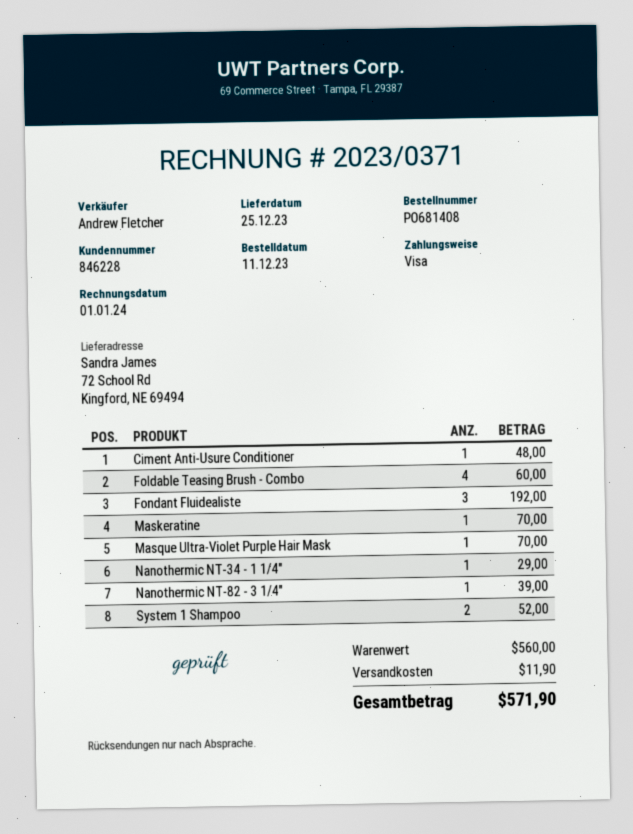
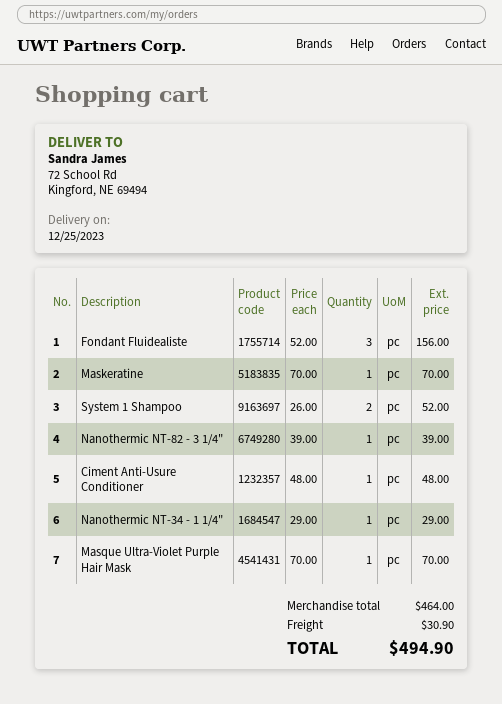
Foldable Teasing Brush - Combo: 4 for 60.00 -> none
Fondant Fluidealiste: 3 for 192.00 -> 3 for 156.00
subtotal: 560.00 -> 464.00
shipping: 11.90 -> 30.90
total: 571.90 -> 494.90

